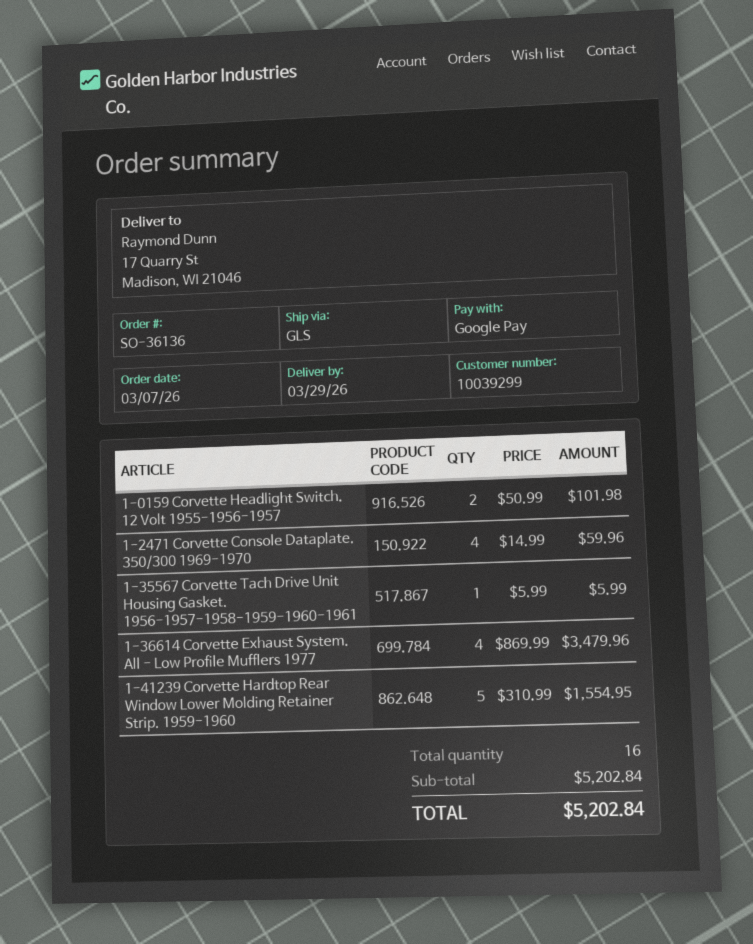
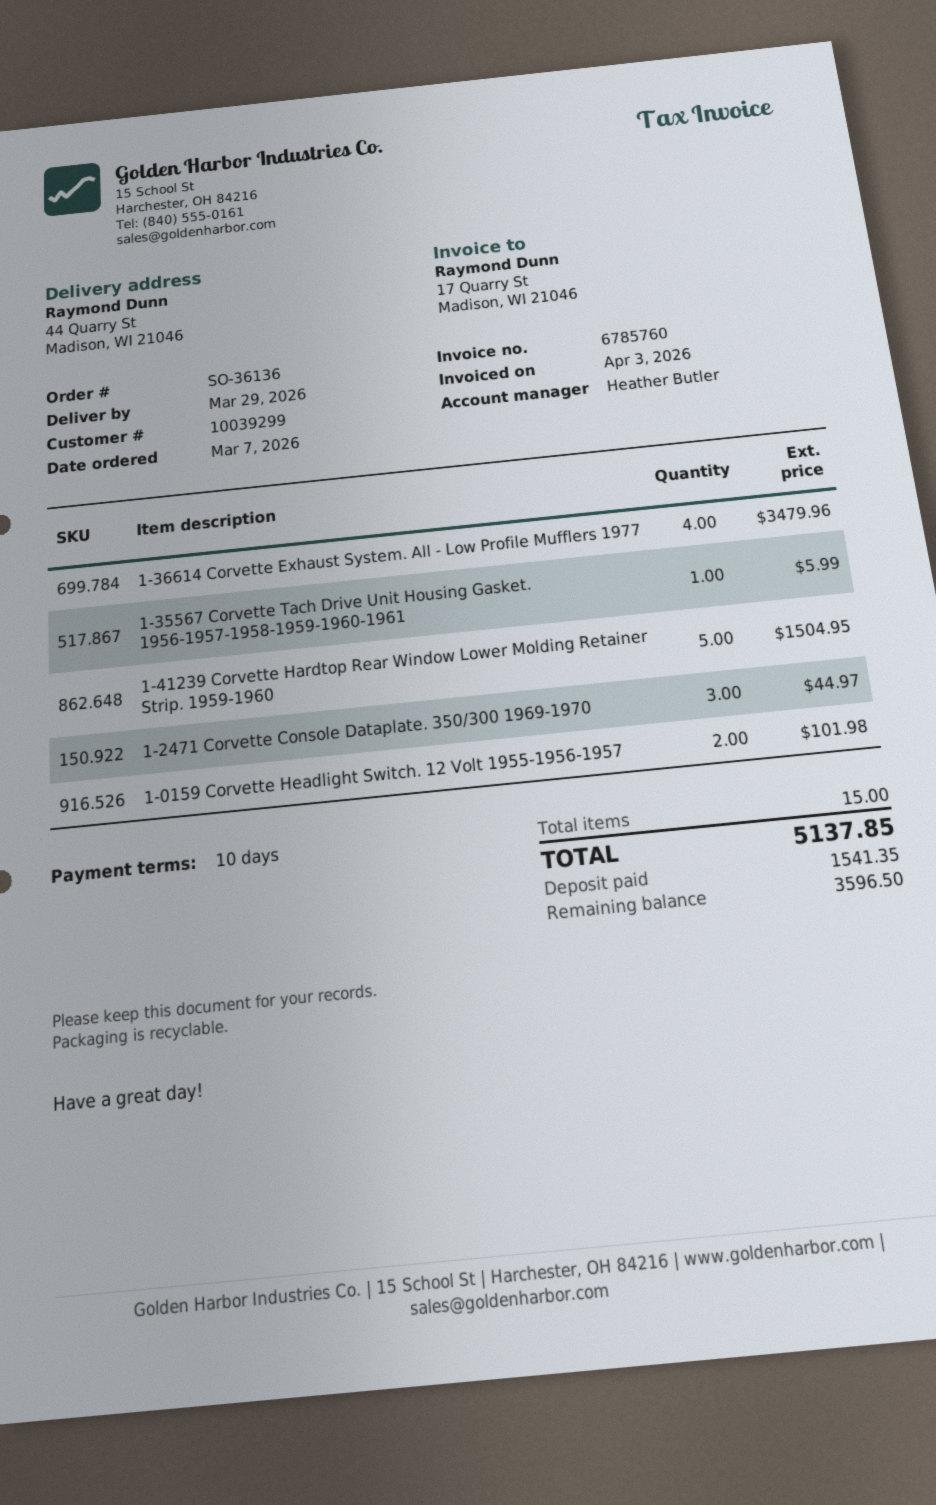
ship to: 17 Quarry St, Madison, WI 21046 -> 44 Quarry St, Madison, WI 21046
1-2471 Corvette Console Dataplate. 350/300 1969-1970: 4 for 59.96 -> 3 for 44.97
1-41239 Corvette Hardtop Rear Window Lower Molding Retainer Strip. 1959-1960: 5 for 1554.95 -> 5 for 1504.95
total quantity: 16 -> 15
total: 5202.84 -> 5137.85

